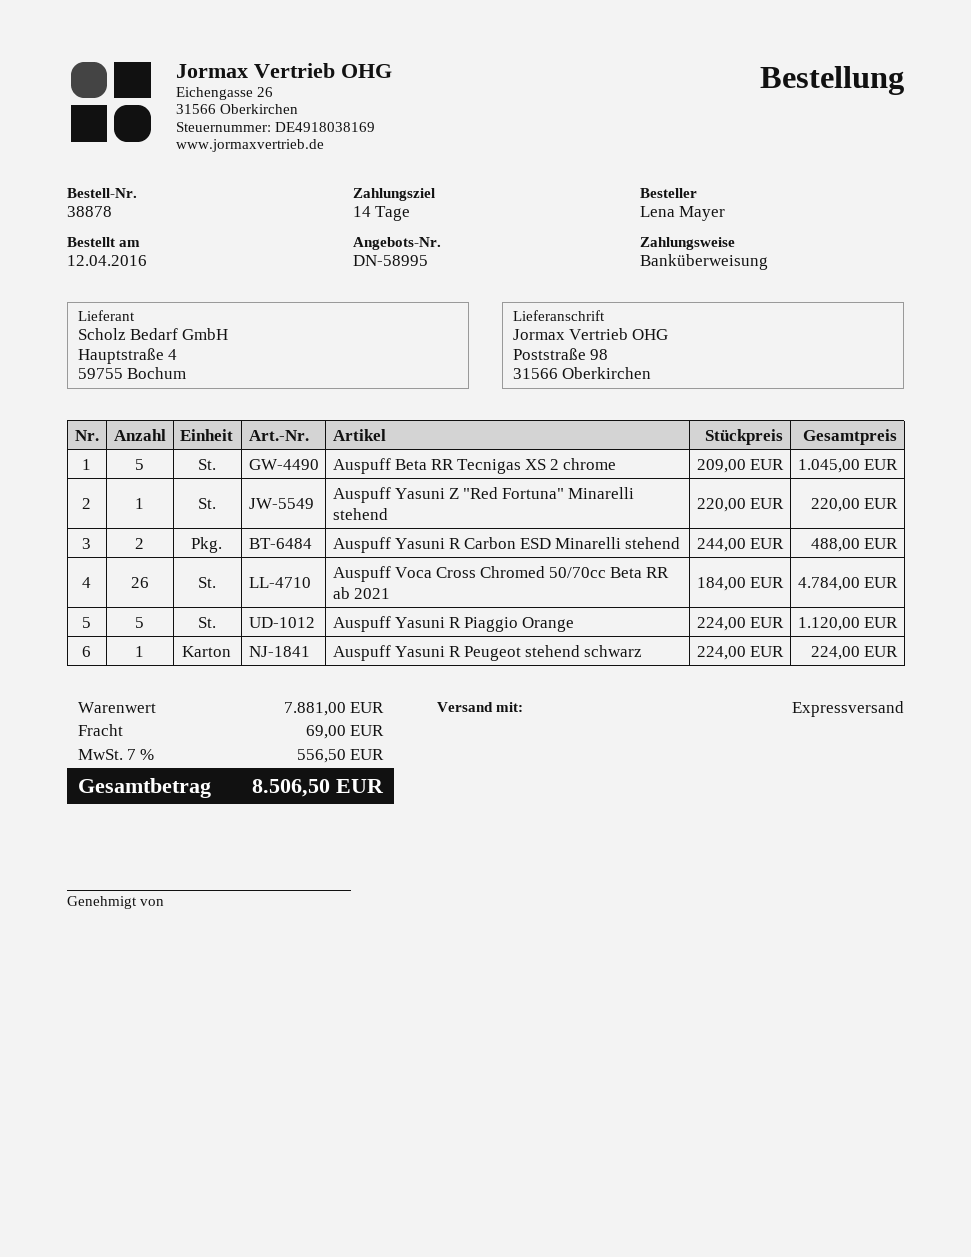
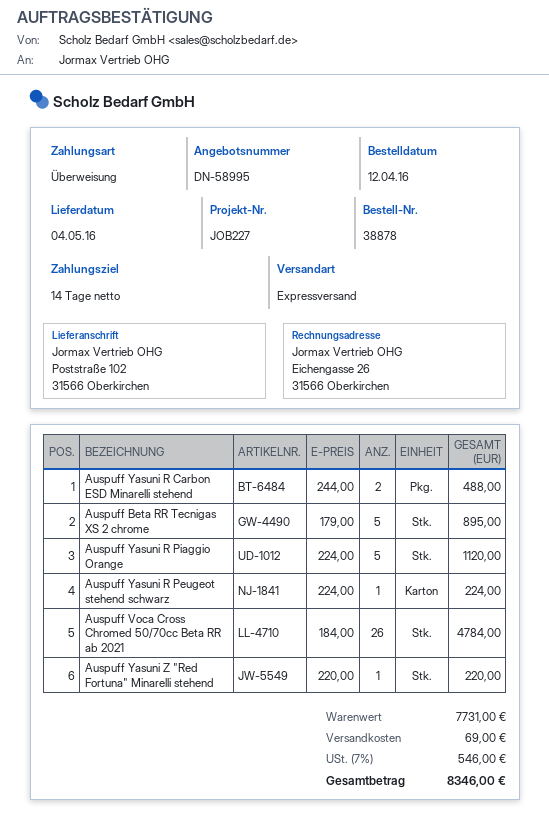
ship to: Poststraße 98, 31566 Oberkirchen -> Poststraße 102, 31566 Oberkirchen
Auspuff Beta RR Tecnigas XS 2 chrome: 5 x 209.00 = 1045.00 -> 5 x 179.00 = 895.00
subtotal: 7881.00 -> 7731.00
tax: 7% = 556.50 -> 7% = 546.00
total: 8506.50 -> 8346.00

